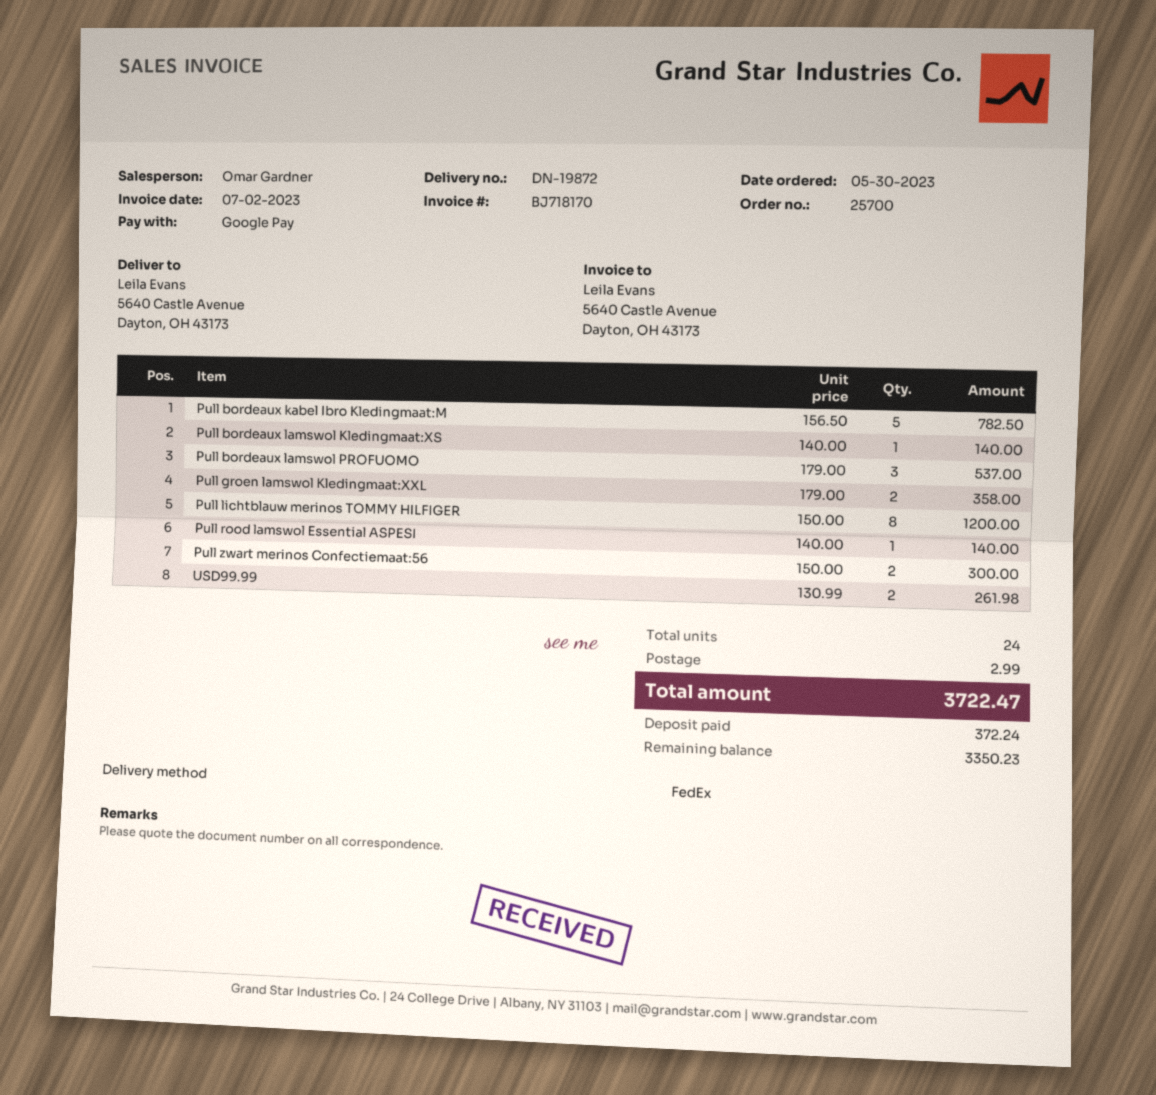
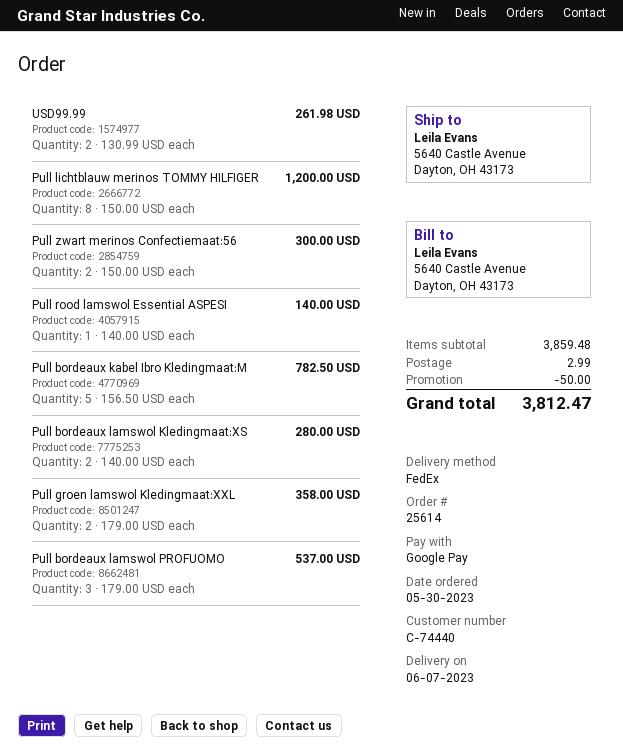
order number: 25700 -> 25614
Pull bordeaux lamswol Kledingmaat:XS: 1 x 140.00 = 140.00 -> 2 x 140.00 = 280.00
discount: none -> 50.00
total: 3722.47 -> 3812.47

